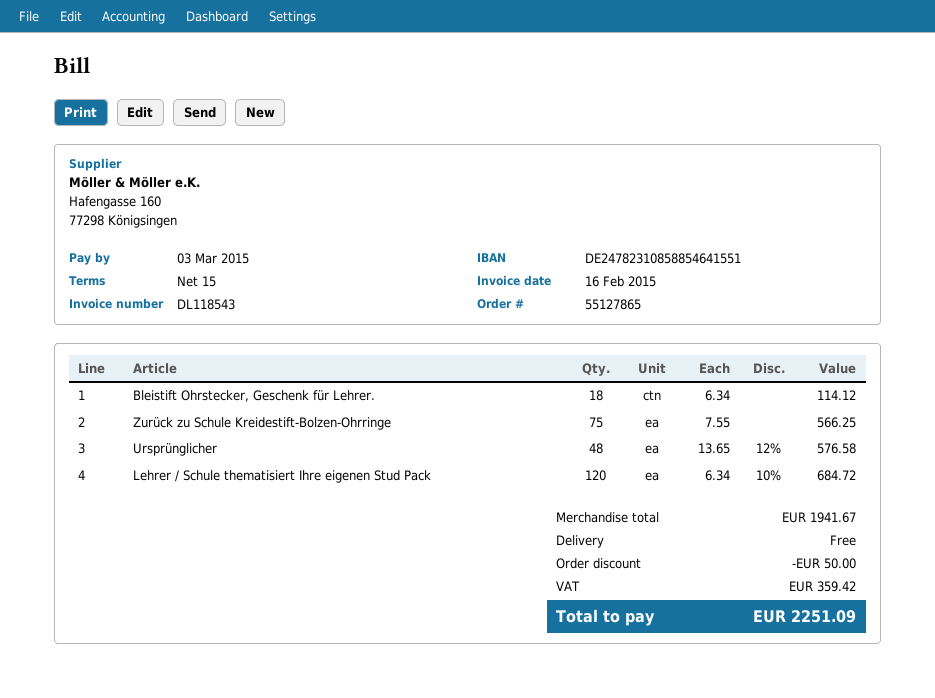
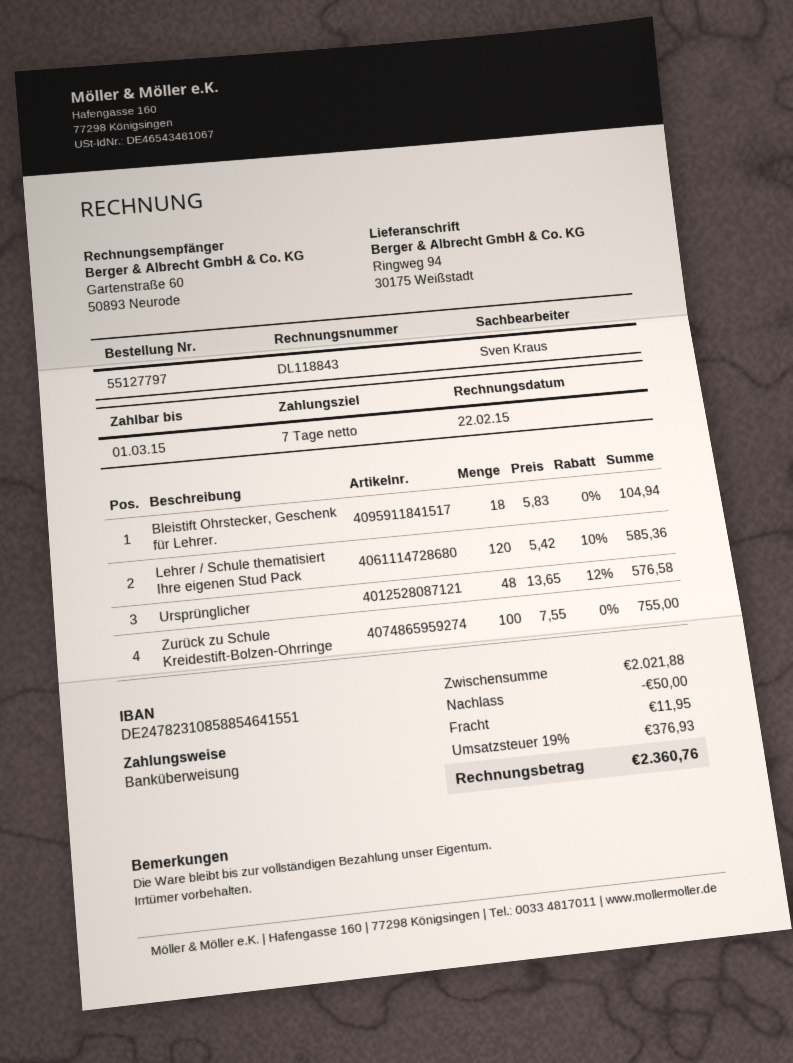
order number: 55127865 -> 55127797
invoice number: DL118543 -> DL118843
invoice date: 2015-02-16 -> 2015-02-22
payment terms: 15 days -> 7 days
due date: 2015-03-03 -> 2015-03-01
Bleistift Ohrstecker, Geschenk für Lehrer.: 18 x 6.34 = 114.12 -> 18 x 5.83 = 104.94
Zurück zu Schule Kreidestift-Bolzen-Ohrringe: 75 x 7.55 = 566.25 -> 100 x 7.55 = 755.00
Lehrer / Schule thematisiert Ihre eigenen Stud Pack: 120 x 6.34 - 10% = 684.72 -> 120 x 5.42 - 10% = 585.36
subtotal: 1941.67 -> 2021.88
shipping: 0.00 -> 11.95
tax: 359.42 -> 376.93
total: 2251.09 -> 2360.76

